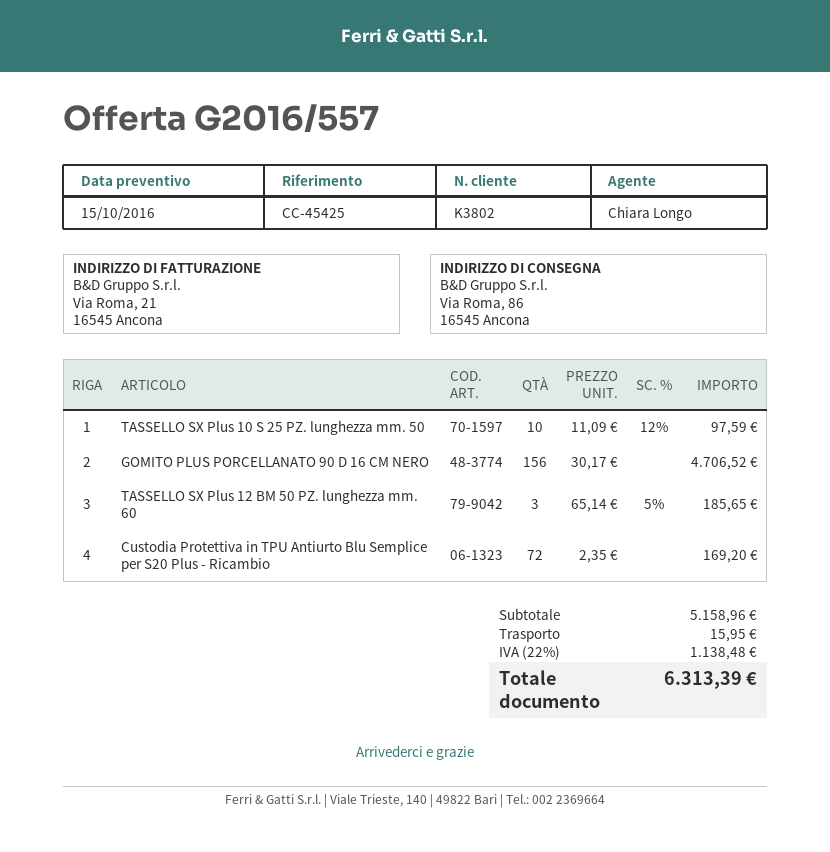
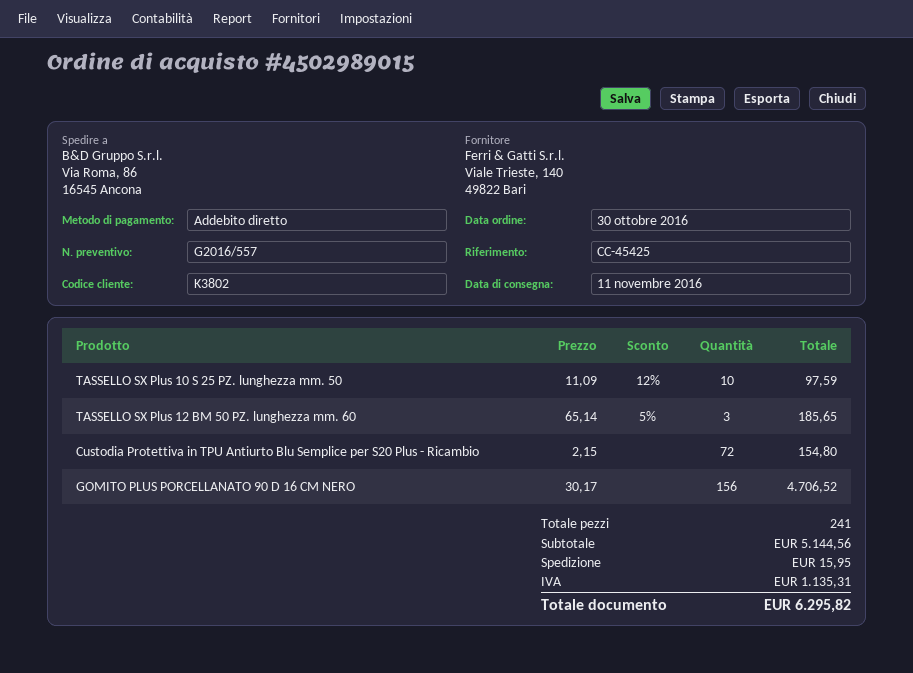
Custodia Protettiva in TPU Antiurto Blu Semplice per S20 Plus - Ricambio: 72 x 2.35 = 169.20 -> 72 x 2.15 = 154.80
subtotal: 5158.96 -> 5144.56
tax: 1138.48 -> 1135.31
total: 6313.39 -> 6295.82

